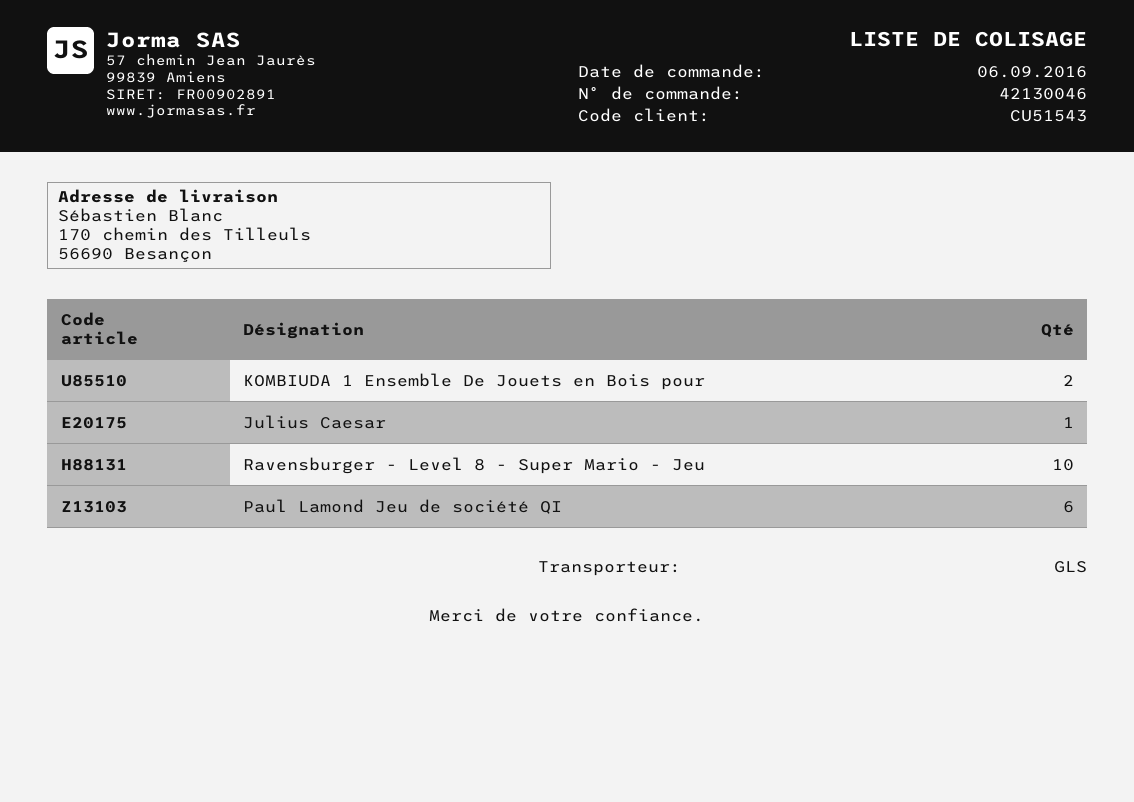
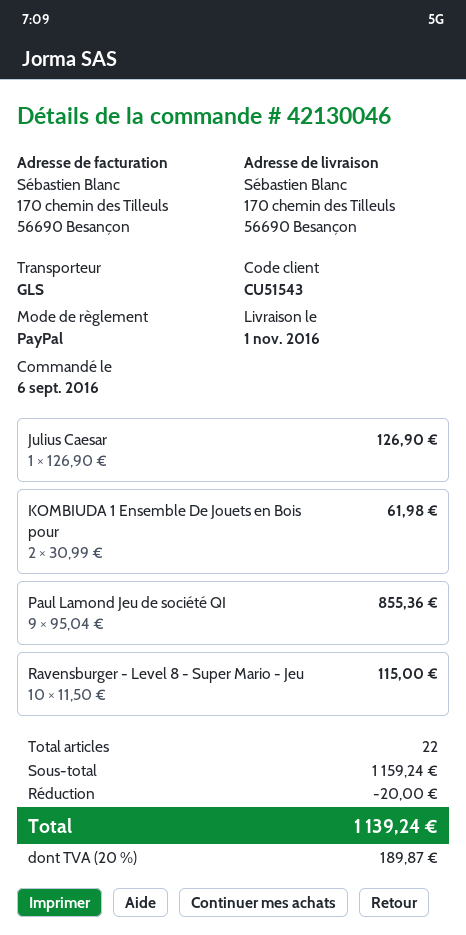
Paul Lamond Jeu de société QI: 6 -> 9

